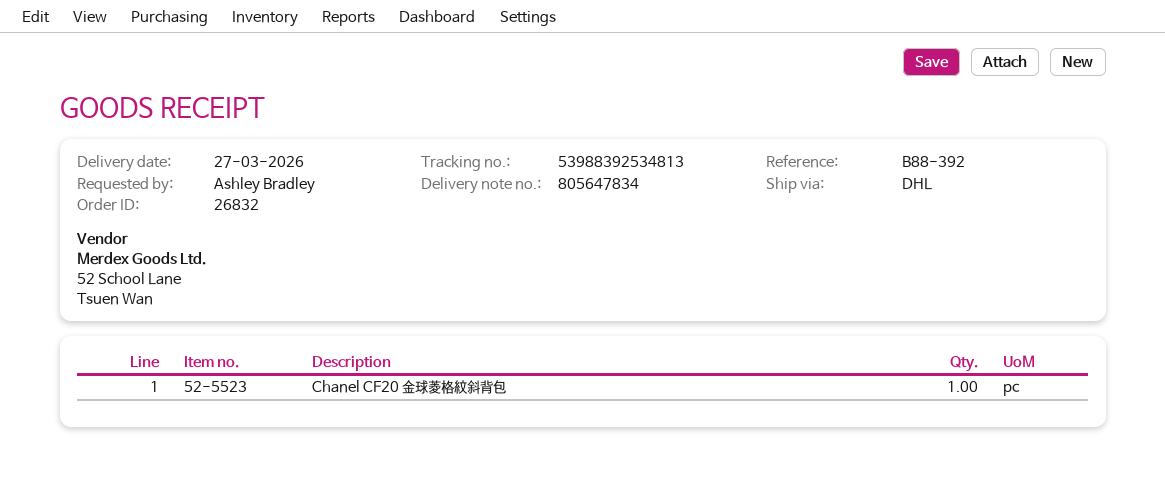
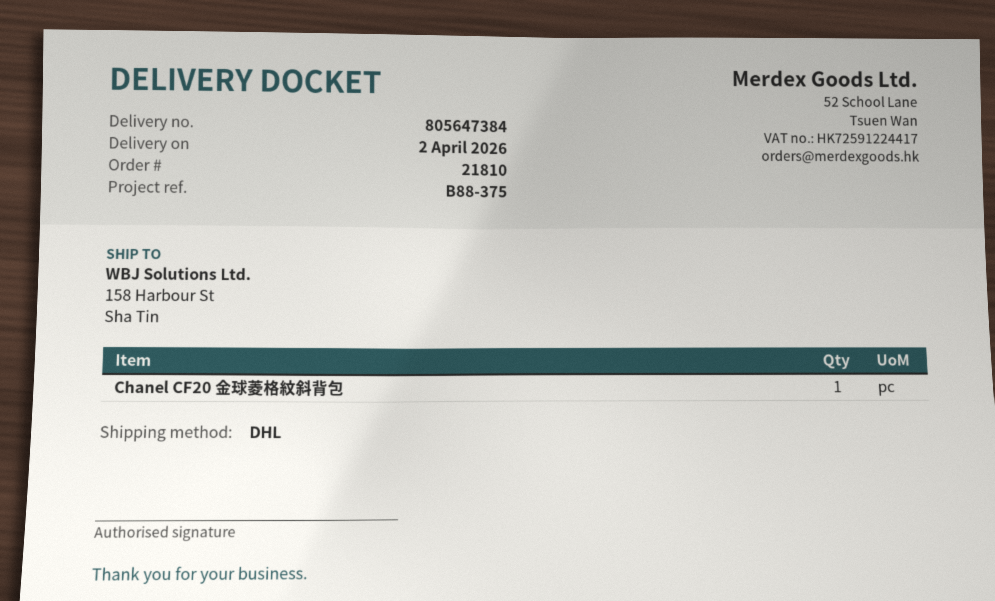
order number: 26832 -> 21810
delivery note number: 805647834 -> 805647384
delivery date: 2026-03-27 -> 2026-04-02
reference: B88-392 -> B88-375

